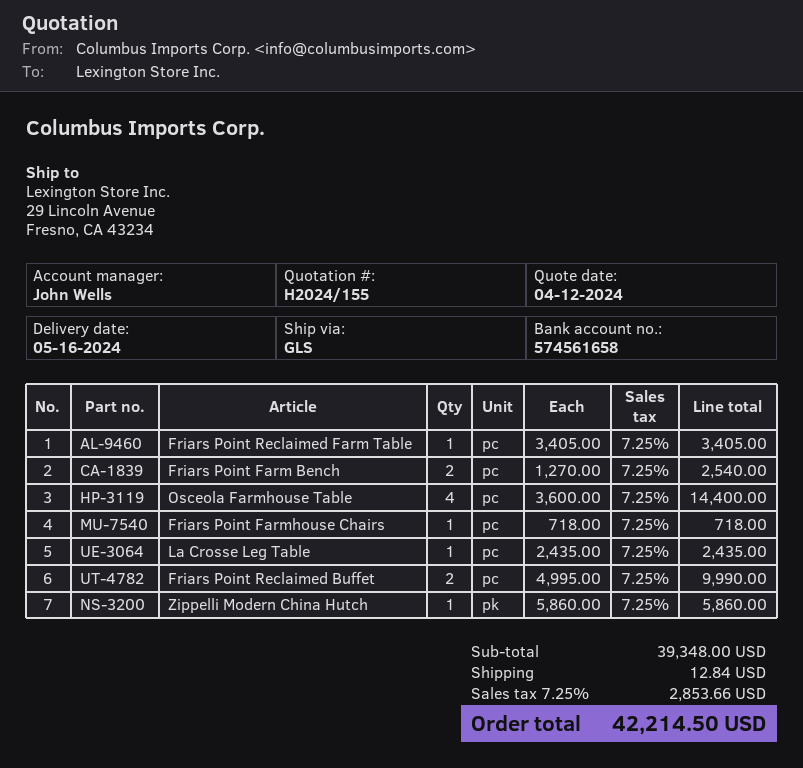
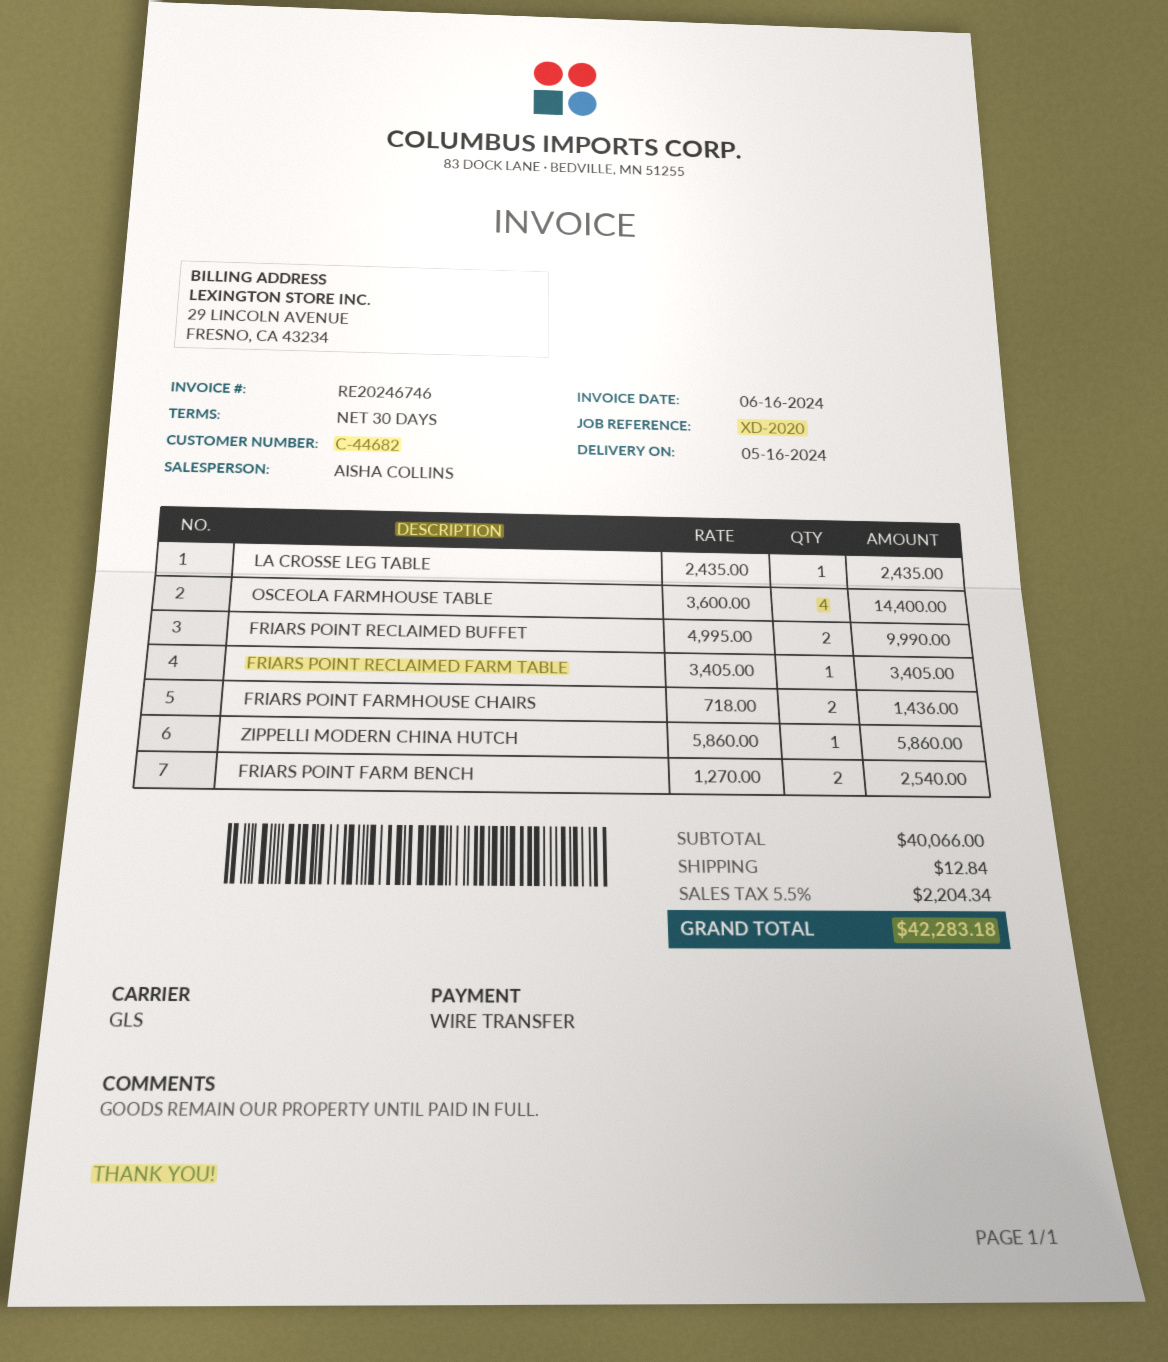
sales rep: John Wells -> AISHA COLLINS
Friars Point Farmhouse Chairs: 1 x 718.00 = 718.00 -> 2 x 718.00 = 1436.00
subtotal: 39348.00 -> 40066.00
tax: 7.25% = 2853.66 -> 5.5% = 2204.34
total: 42214.50 -> 42283.18

